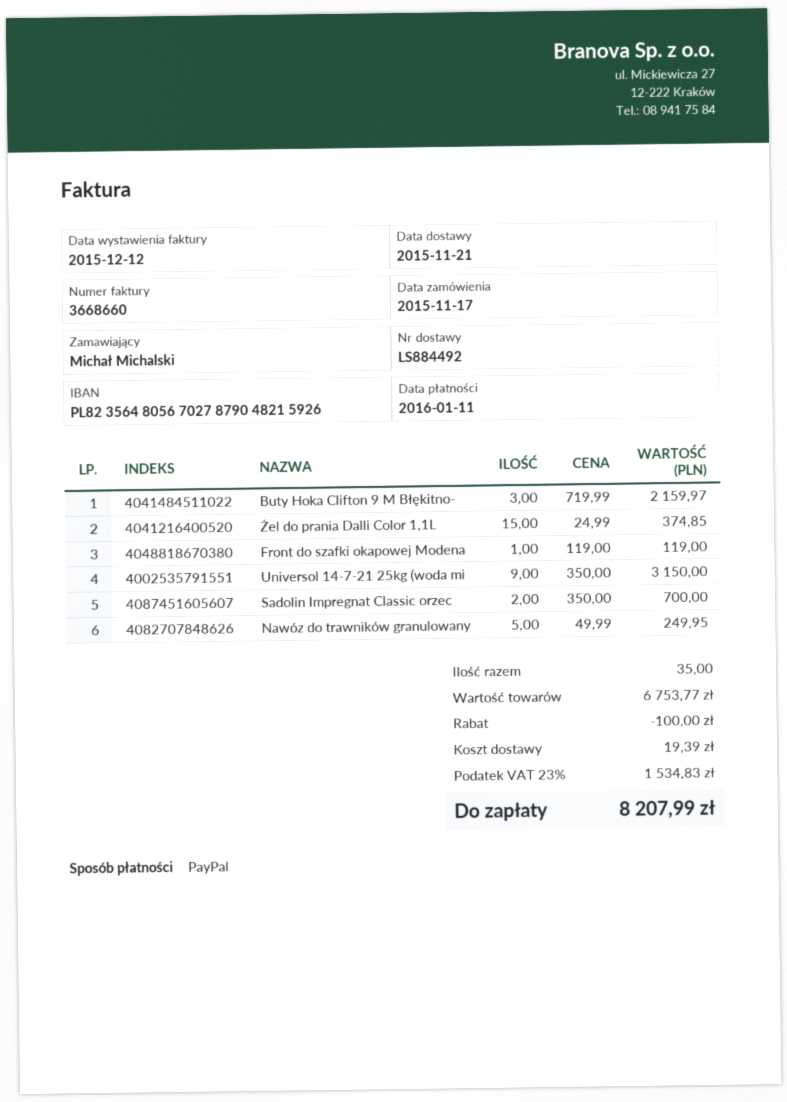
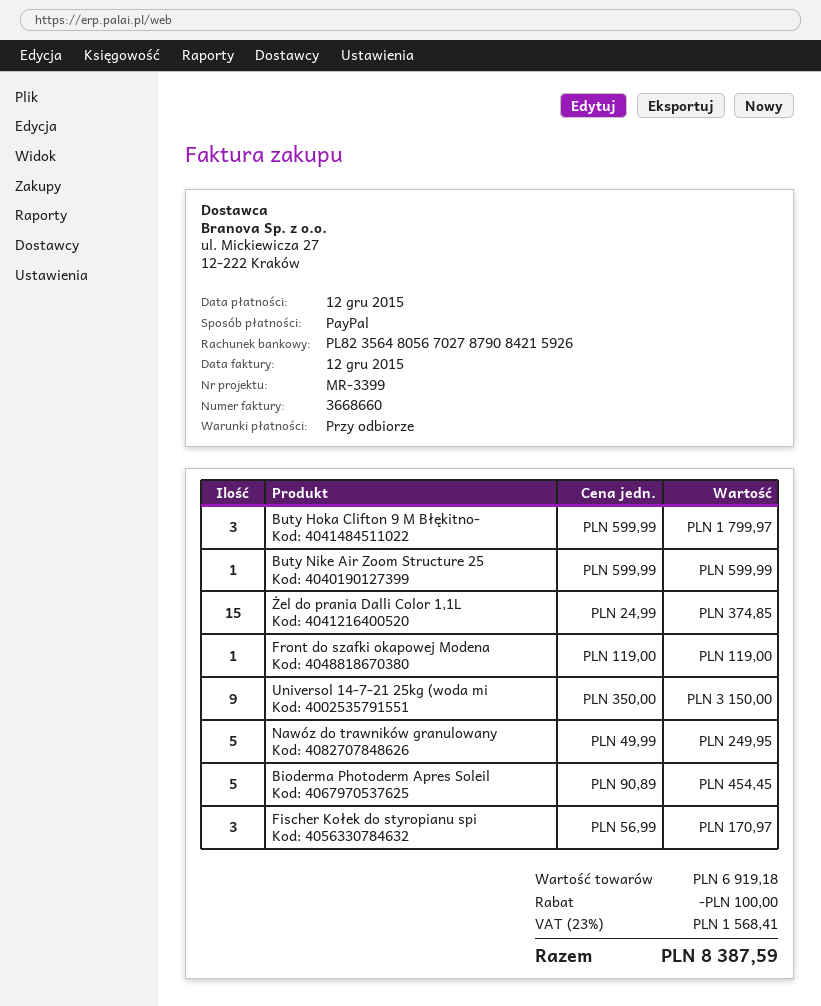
due date: 2016-01-11 -> 2015-12-12
bank account: PL82356480567027879048215926 -> PL82356480567027879084215926
Buty Hoka Clifton 9 M Błękitno-: 3 x 719.99 = 2159.97 -> 3 x 599.99 = 1799.97
Sadolin Impregnat Classic orzec: 2 x 350.00 = 700.00 -> none
Buty Nike Air Zoom Structure 25: none -> 1 x 599.99 = 599.99
Bioderma Photoderm Apres Soleil: none -> 5 x 90.89 = 454.45
Fischer Kołek do styropianu spi: none -> 3 x 56.99 = 170.97
subtotal: 6753.77 -> 6919.18
shipping: 19.39 -> none
tax: 23% = 1534.83 -> 23% = 1568.41
total: 8207.99 -> 8387.59

